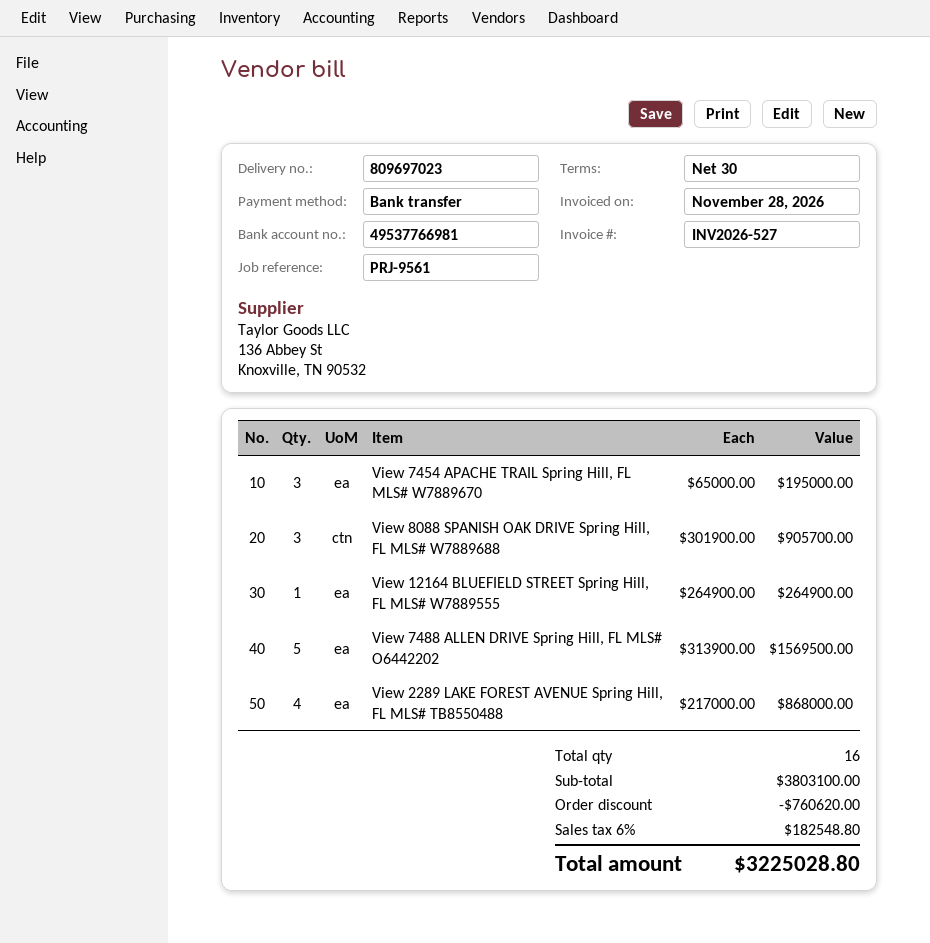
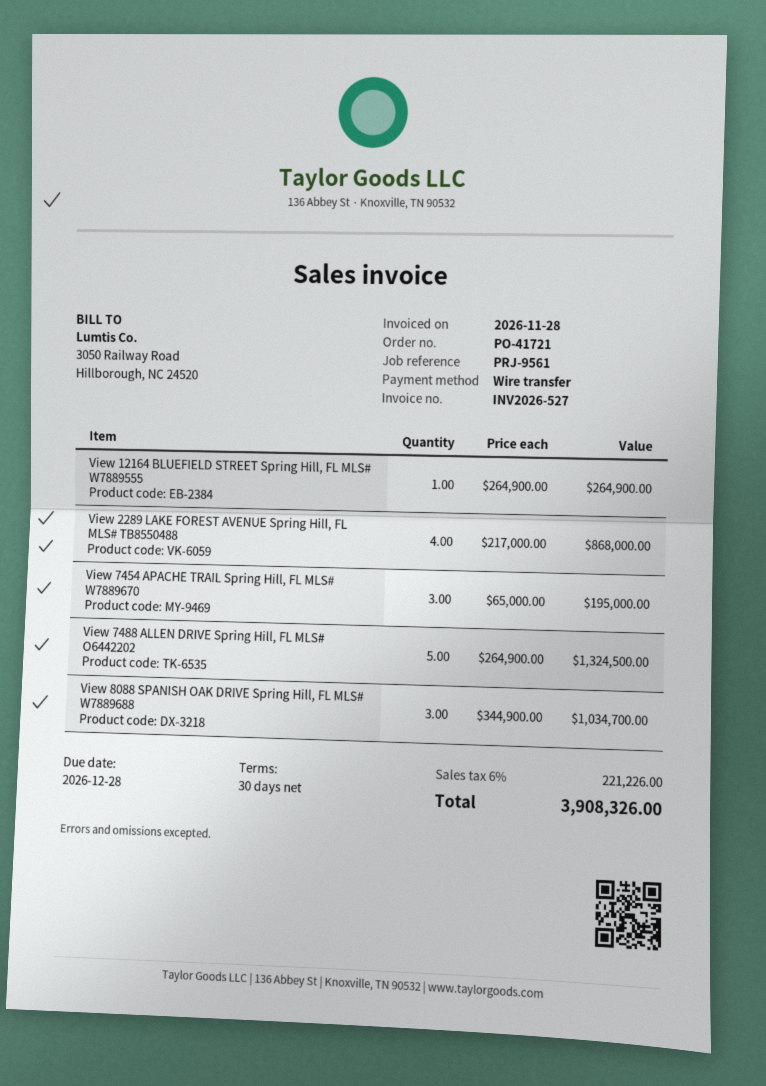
View 8088 SPANISH OAK DRIVE Spring Hill, FL MLS# W7889688: 3 x 301900.00 = 905700.00 -> 3 x 344900.00 = 1034700.00
View 7488 ALLEN DRIVE Spring Hill, FL MLS# O6442202: 5 x 313900.00 = 1569500.00 -> 5 x 264900.00 = 1324500.00
discount: 760620.00 -> none
tax: 6% = 182548.80 -> 6% = 221226.00
total: 3225028.80 -> 3908326.00

